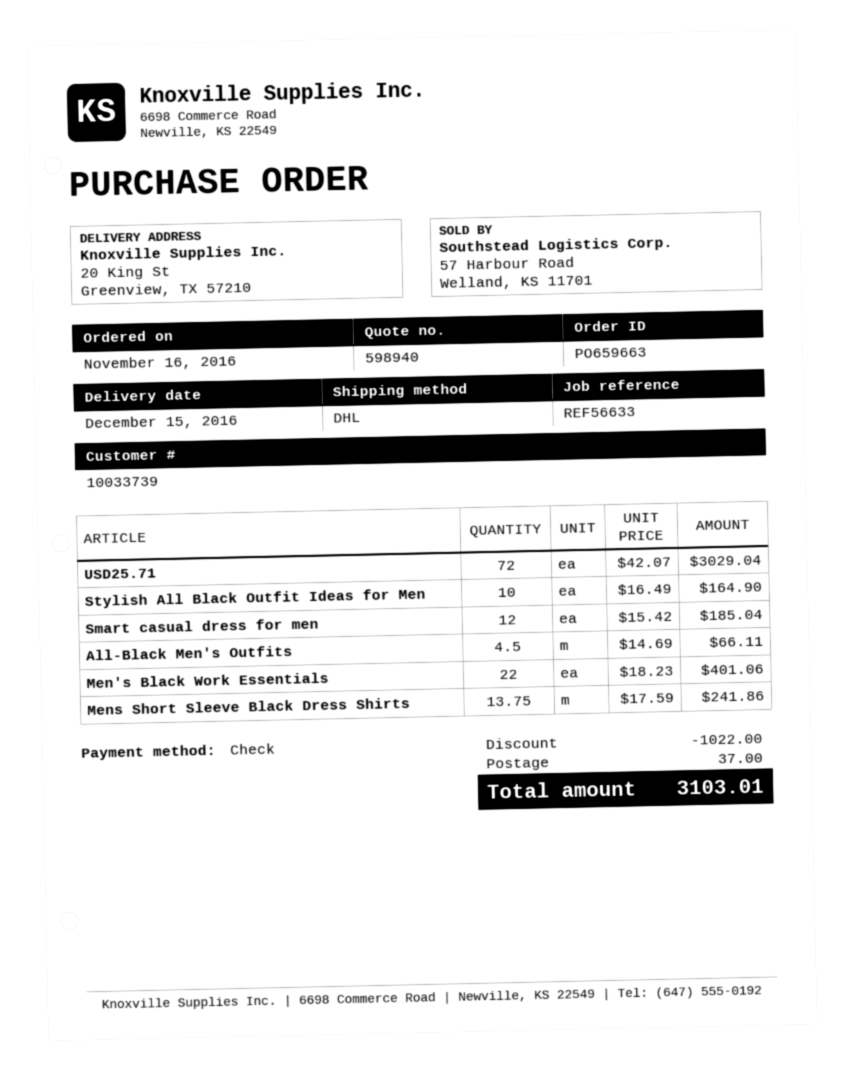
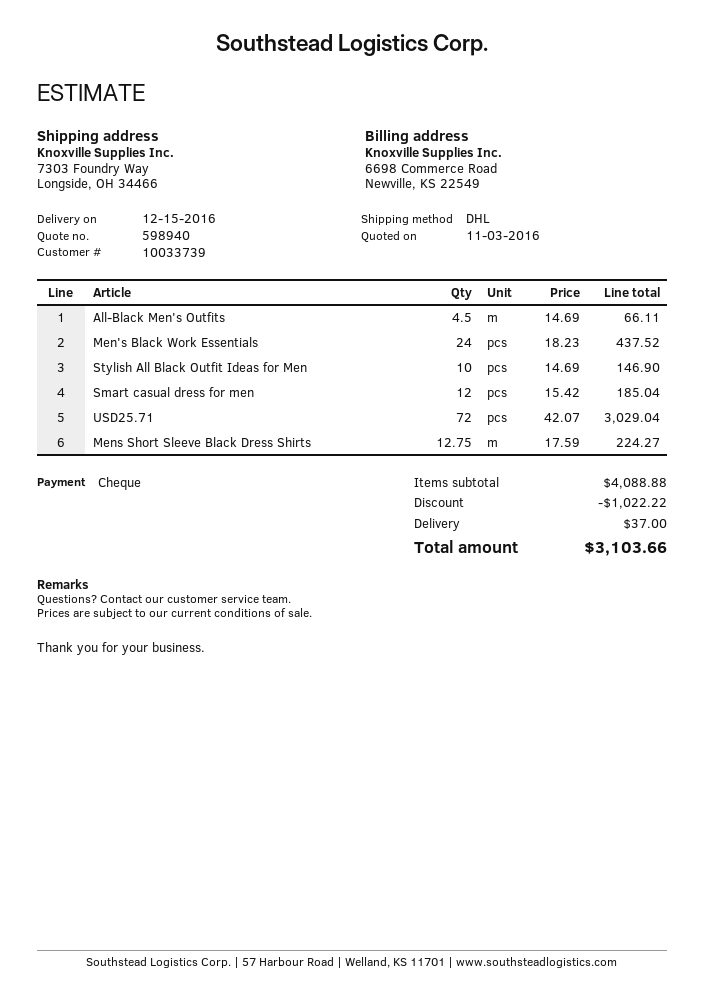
ship to: 20 King St, Greenview, TX 57210 -> 7303 Foundry Way, Longside, OH 34466
Stylish All Black Outfit Ideas for Men: 10 x 16.49 = 164.90 -> 10 x 14.69 = 146.90
Men's Black Work Essentials: 22 x 18.23 = 401.06 -> 24 x 18.23 = 437.52
Mens Short Sleeve Black Dress Shirts: 13.75 x 17.59 = 241.86 -> 12.75 x 17.59 = 224.27
discount: 1022.00 -> 1022.22
total: 3103.01 -> 3103.66

